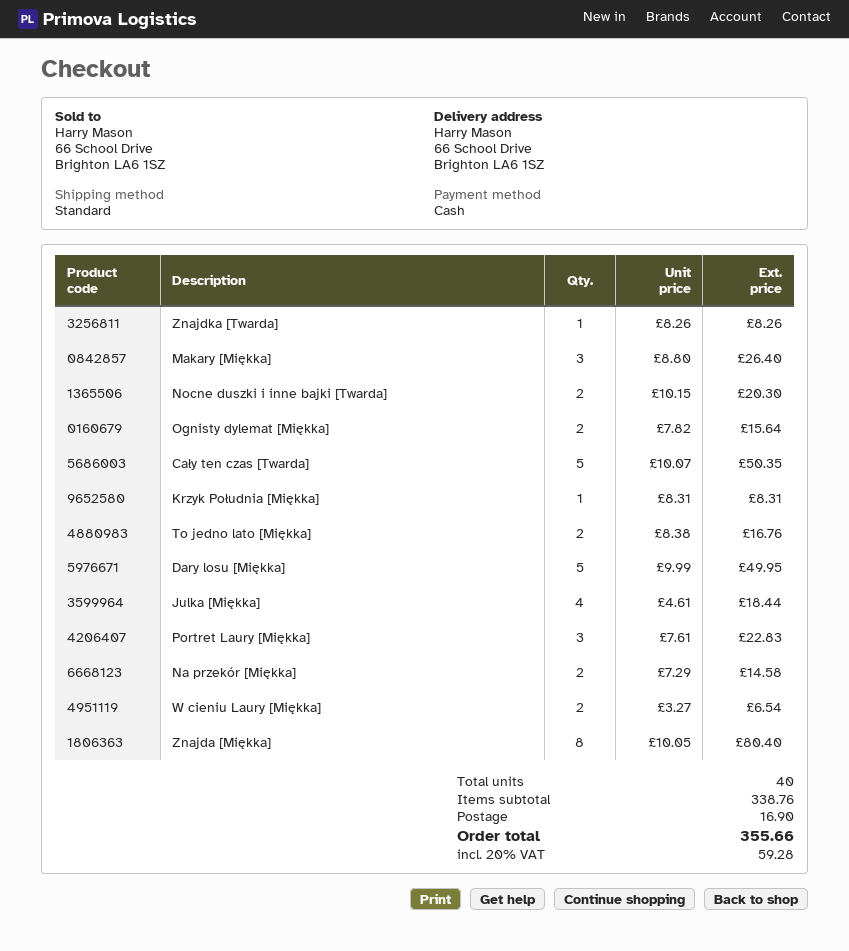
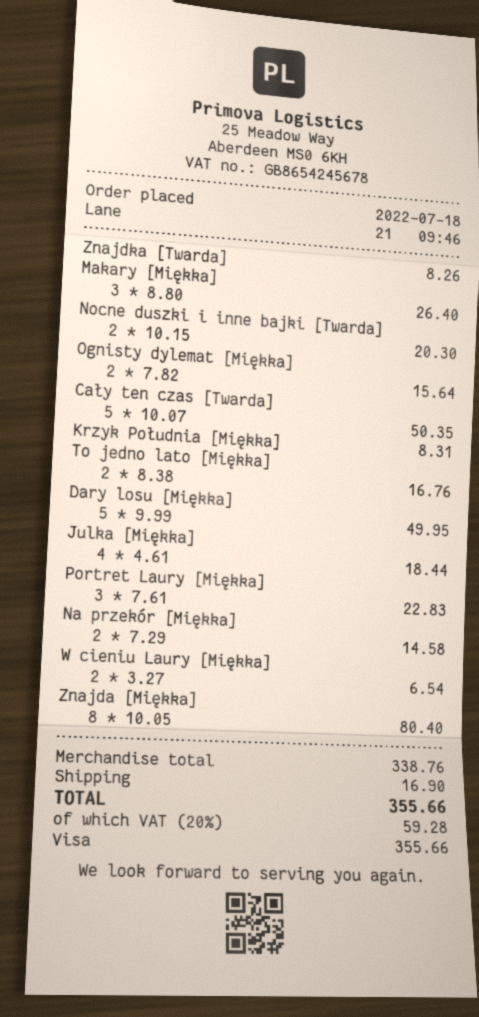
payment method: cash -> Visa

